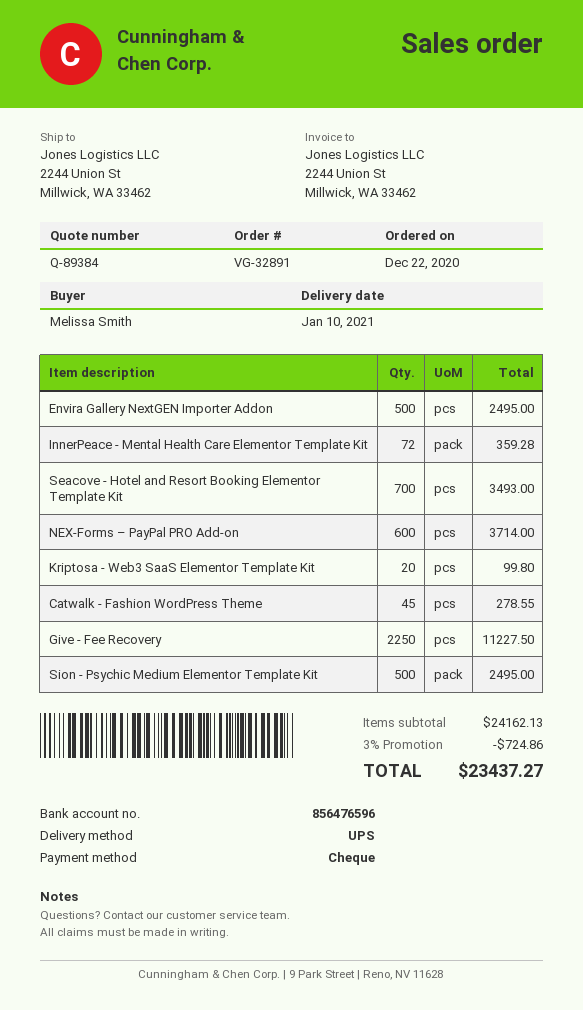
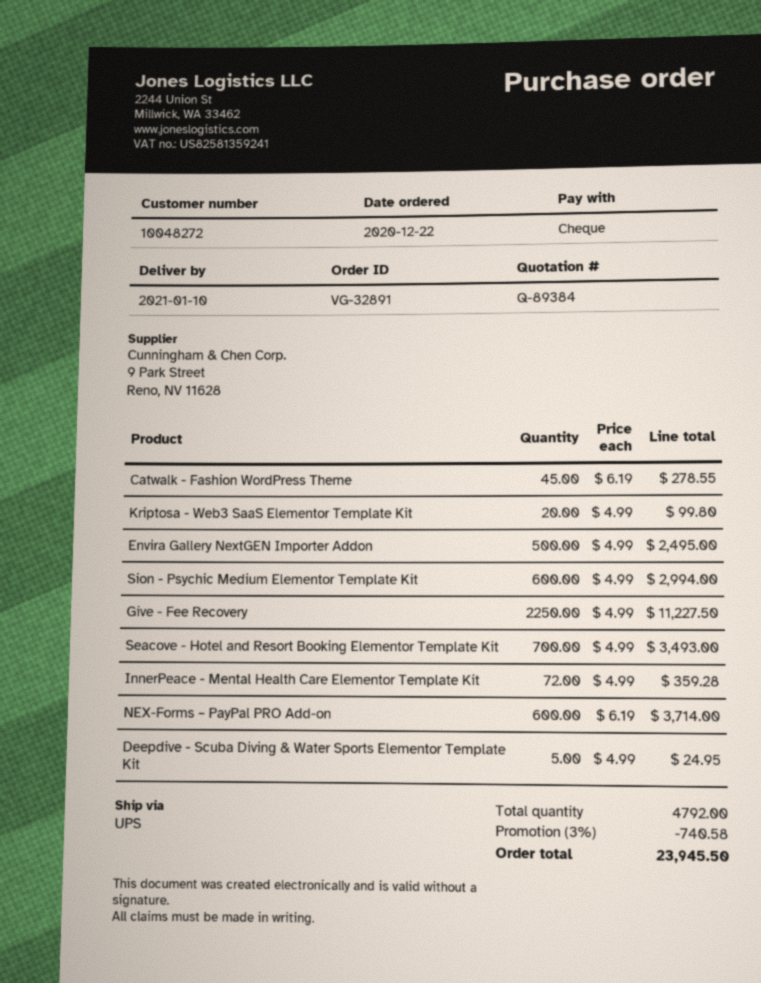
Sion - Psychic Medium Elementor Template Kit: 500 for 2495.00 -> 600 for 2994.00
Deepdive - Scuba Diving & Water Sports Elementor Template Kit: none -> 5 for 24.95
discount: 3% = 724.86 -> 3% = 740.58
total: 23437.27 -> 23945.50

